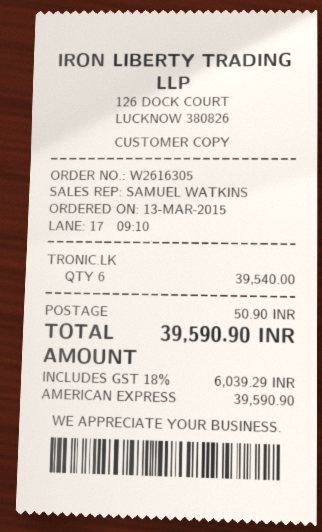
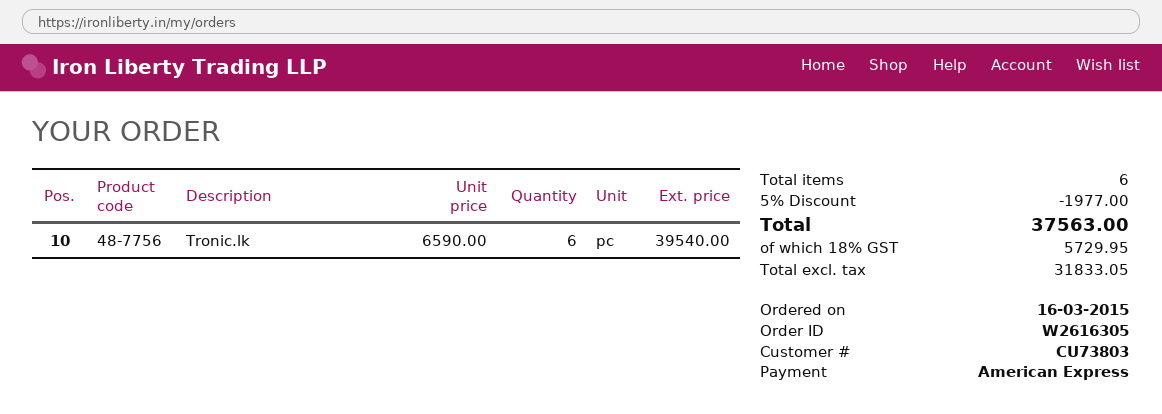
order date: 2015-03-13 -> 2015-03-16
discount: none -> 5% = 1977.00
shipping: 50.90 -> none
tax: 18% = 6039.29 -> 18% = 5729.95
total: 39590.90 -> 37563.00

